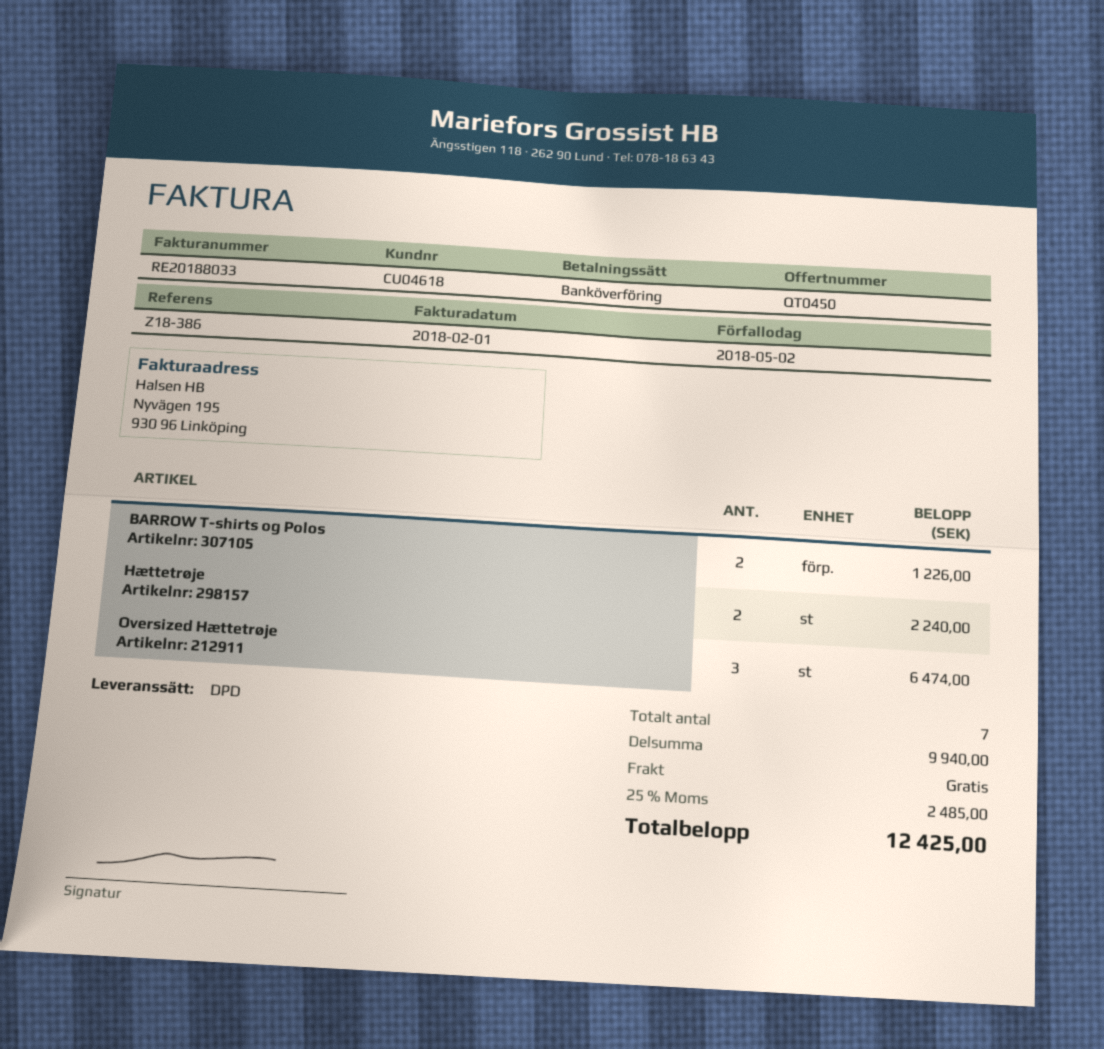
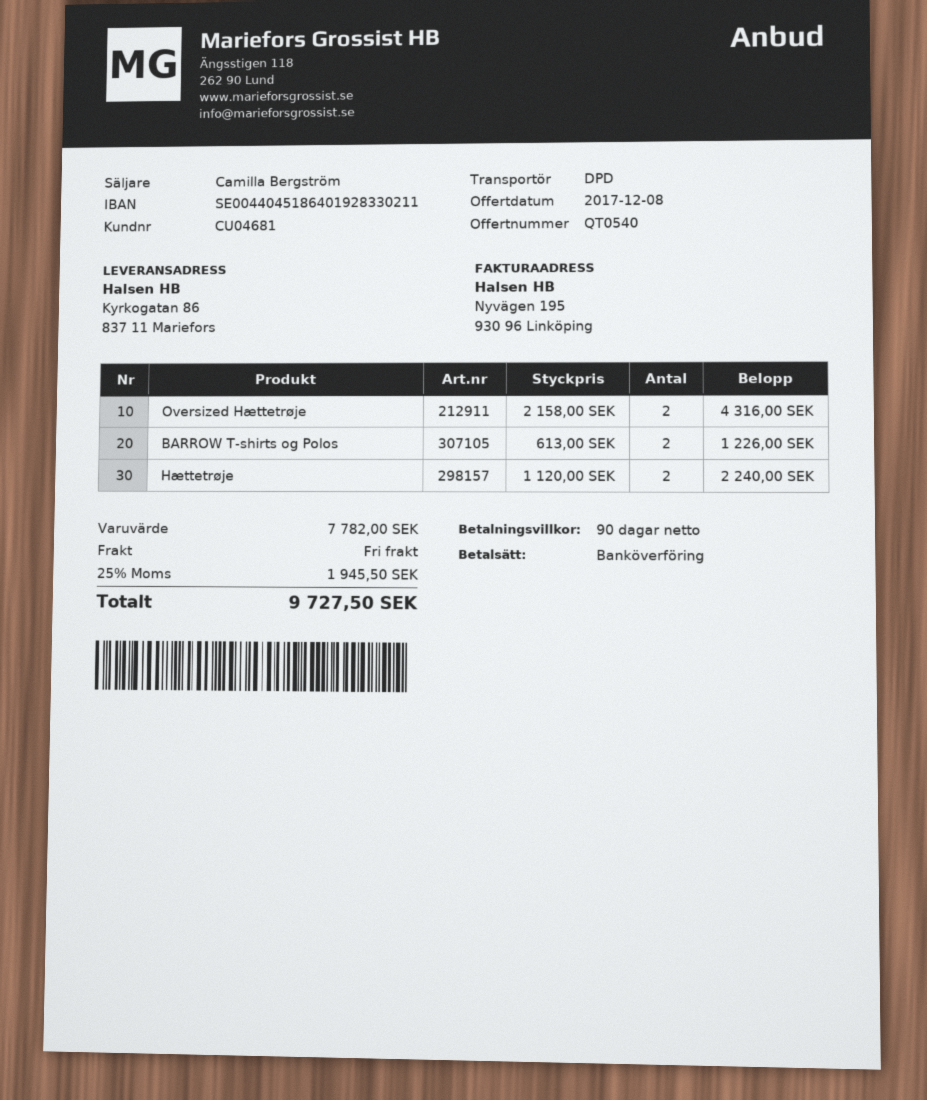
quote number: QT0450 -> QT0540
customer number: CU04618 -> CU04681
Oversized Hættetrøje: 3 for 6474.00 -> 2 for 4316.00
subtotal: 9940.00 -> 7782.00
tax: 25% = 2485.00 -> 25% = 1945.50
total: 12425.00 -> 9727.50

